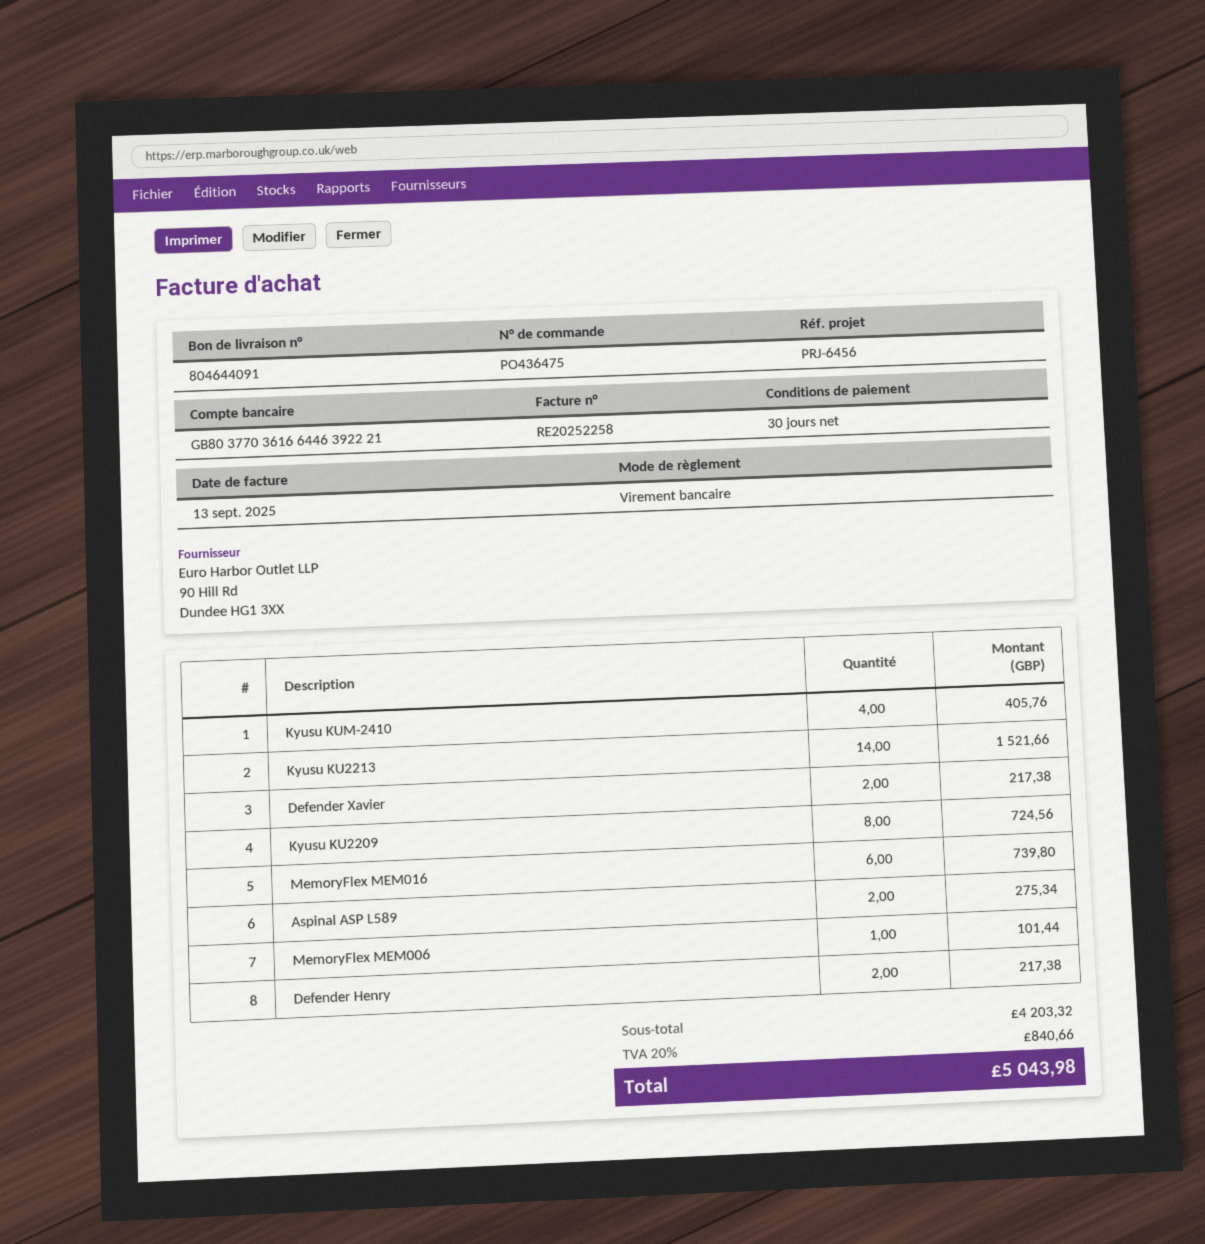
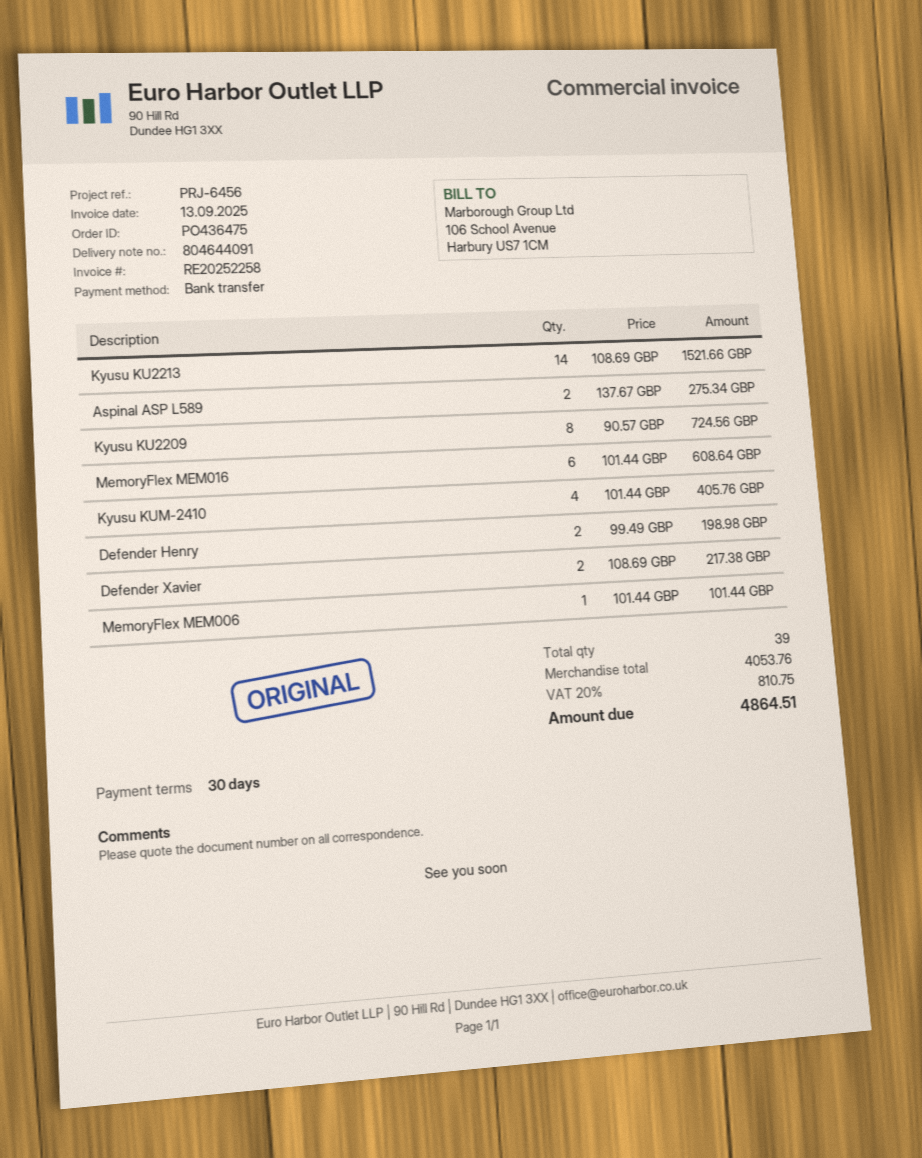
MemoryFlex MEM016: 6 for 739.80 -> 6 for 608.64
Defender Henry: 2 for 217.38 -> 2 for 198.98
subtotal: 4203.32 -> 4053.76
tax: 20% = 840.66 -> 20% = 810.75
total: 5043.98 -> 4864.51

